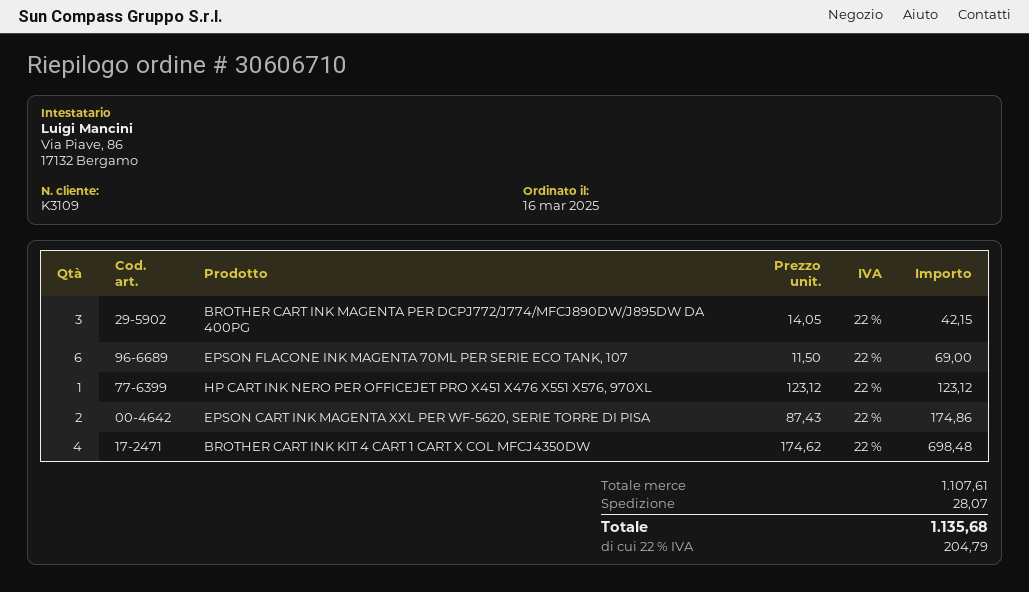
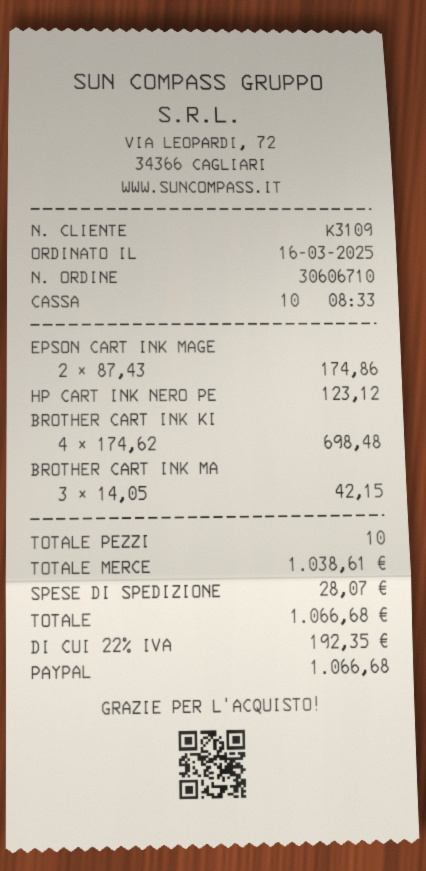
EPSON FLACONE INK MAGENTA 70ML PER SERIE ECO TANK, 107: 6 x 11.50 = 69.00 -> none
subtotal: 1107.61 -> 1038.61
tax: 22% = 204.79 -> 22% = 192.35
total: 1135.68 -> 1066.68

